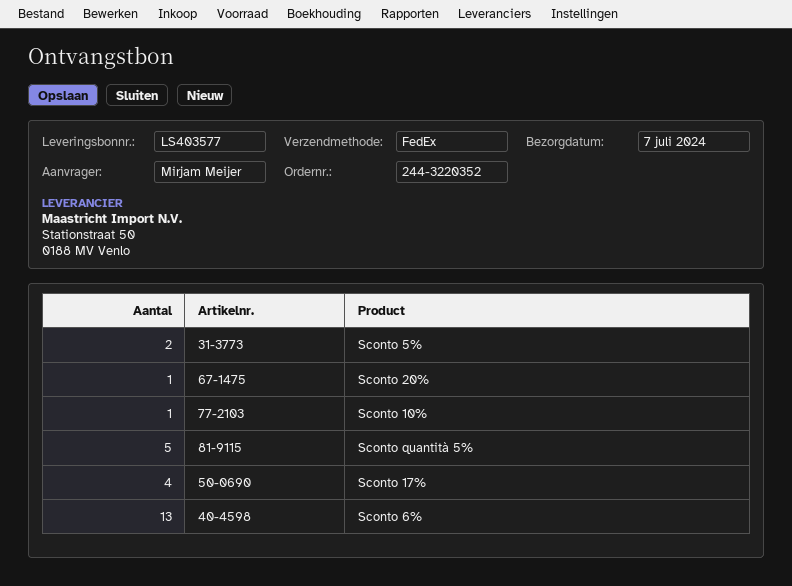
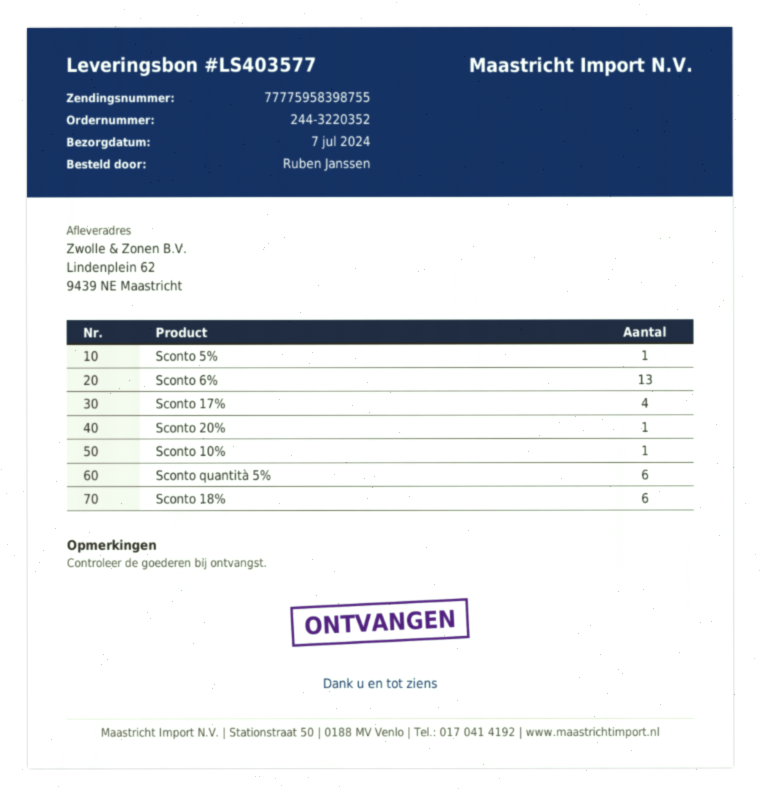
ordered by: Mirjam Meijer -> Ruben Janssen
Sconto 5%: 2 -> 1
Sconto quantità 5%: 5 -> 6
Sconto 18%: none -> 6

